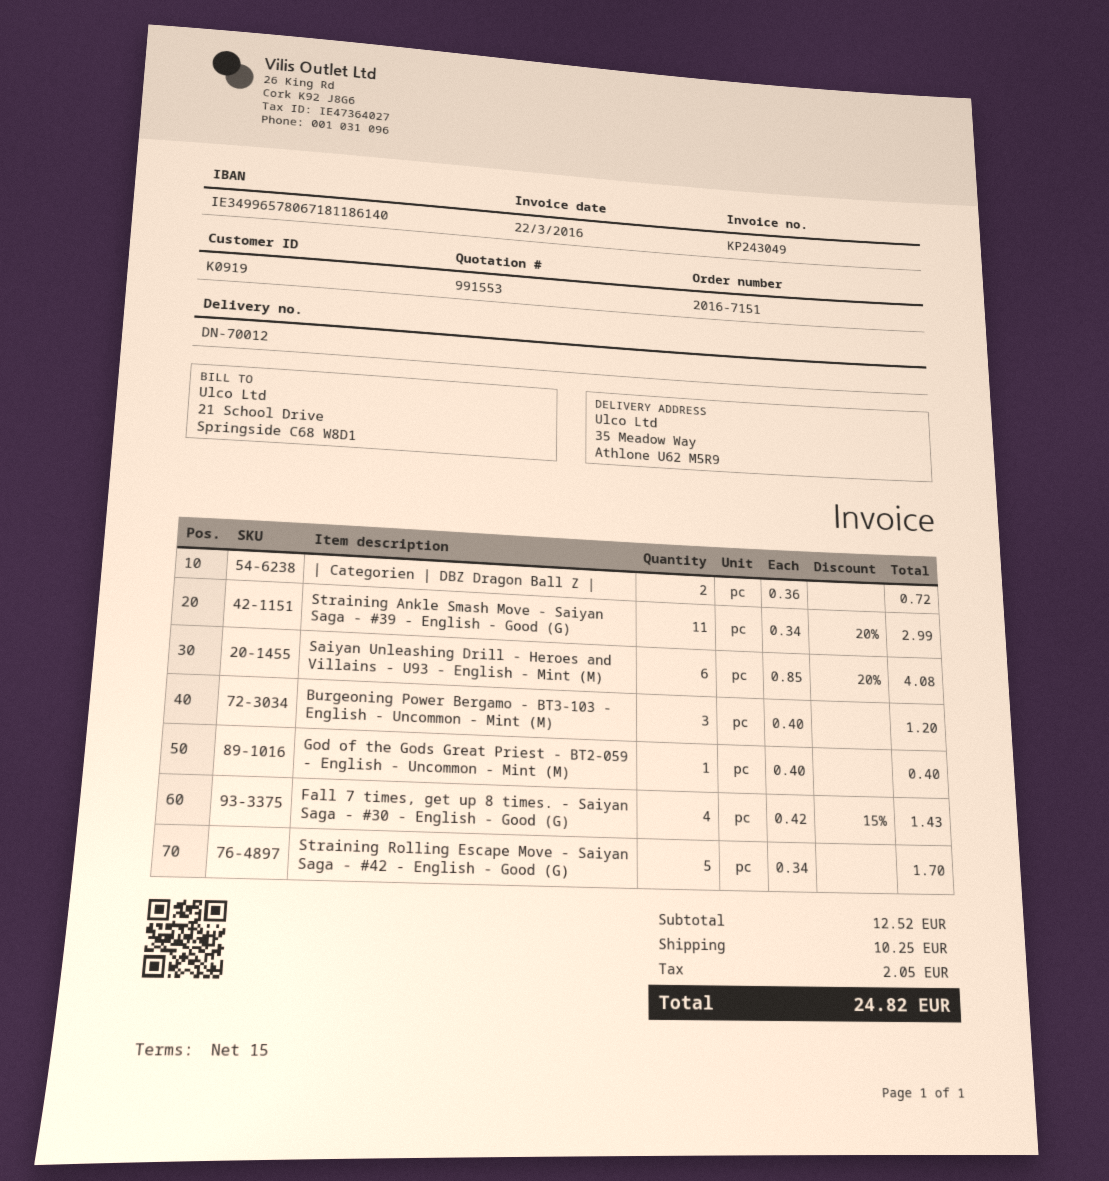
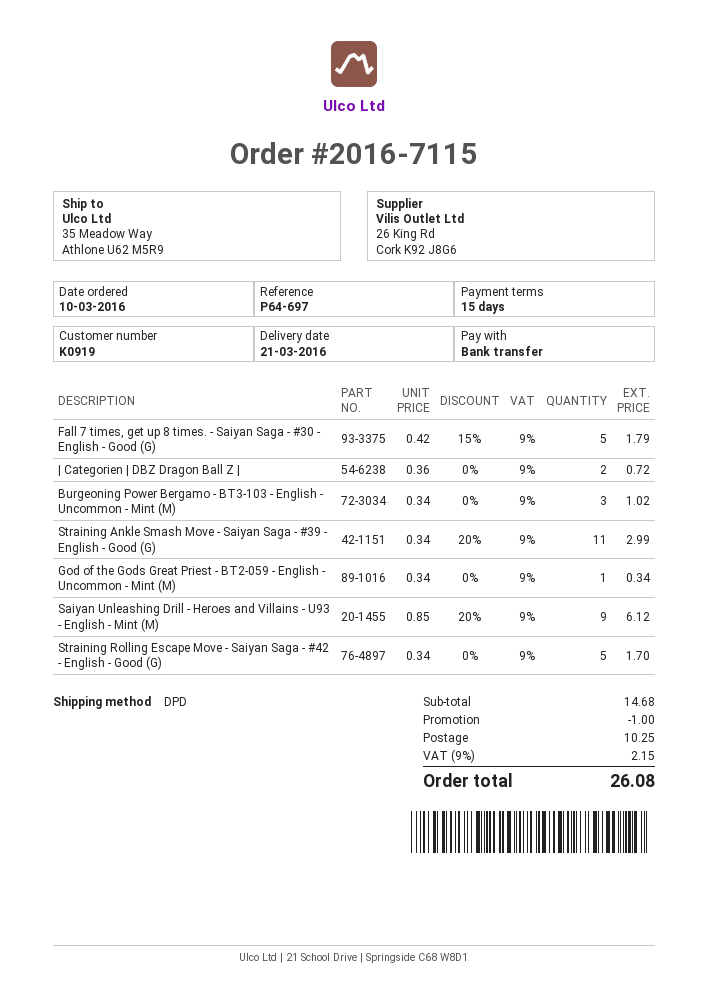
order number: 2016-7151 -> 2016-7115
Saiyan Unleashing Drill - Heroes and Villains - U93 - English - Mint (M): 6 x 0.85 - 20% = 4.08 -> 9 x 0.85 - 20% = 6.12
Burgeoning Power Bergamo - BT3-103 - English - Uncommon - Mint (M): 3 x 0.40 = 1.20 -> 3 x 0.34 = 1.02
God of the Gods Great Priest - BT2-059 - English - Uncommon - Mint (M): 1 x 0.40 = 0.40 -> 1 x 0.34 = 0.34
Fall 7 times, get up 8 times. - Saiyan Saga - #30 - English - Good (G): 4 x 0.42 - 15% = 1.43 -> 5 x 0.42 - 15% = 1.79
subtotal: 12.52 -> 14.68
discount: none -> 1.00
tax: 2.05 -> 2.15
total: 24.82 -> 26.08

